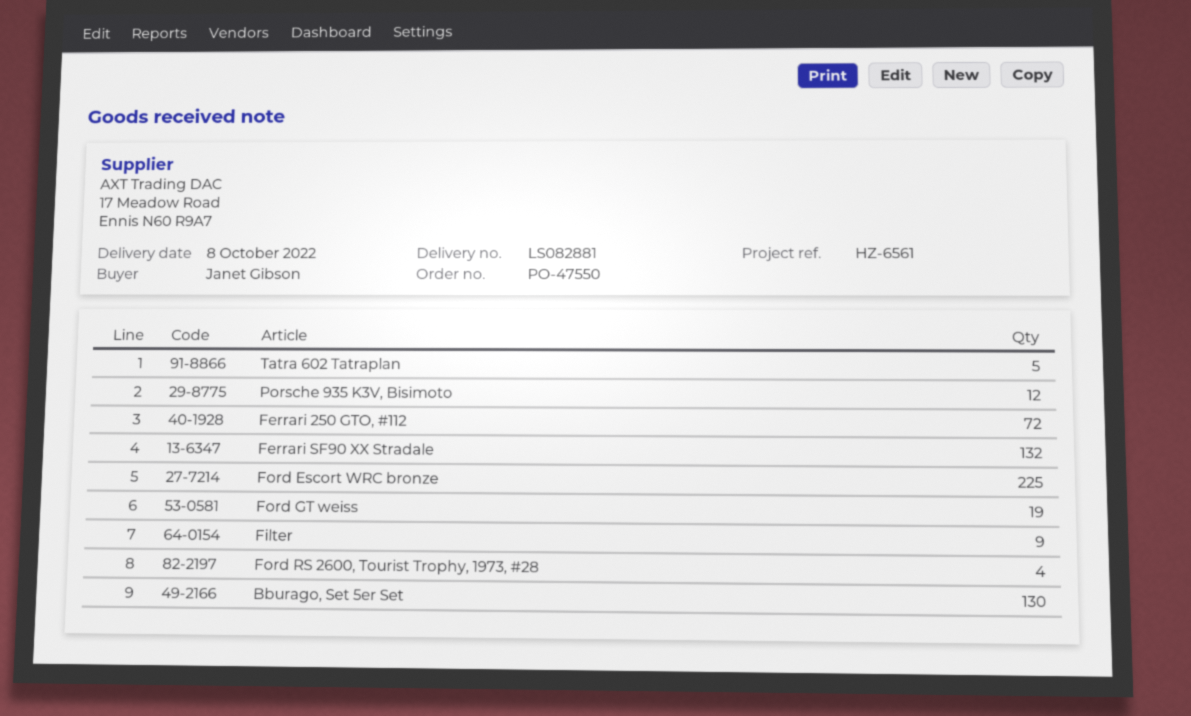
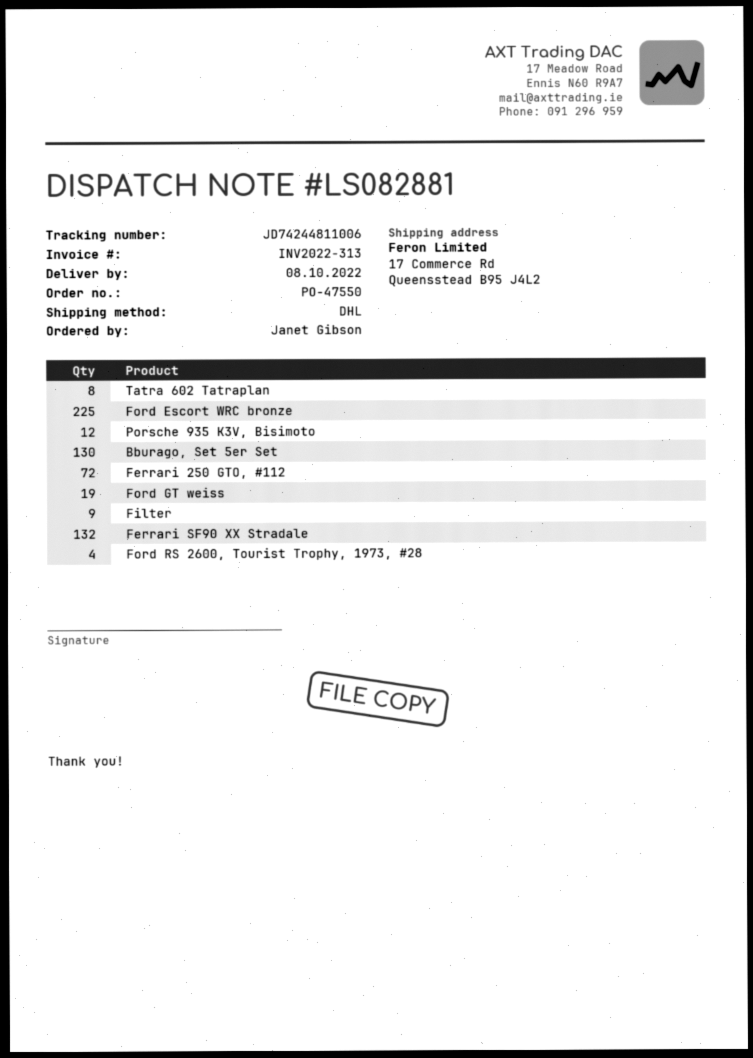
Tatra 602 Tatraplan: 5 -> 8

